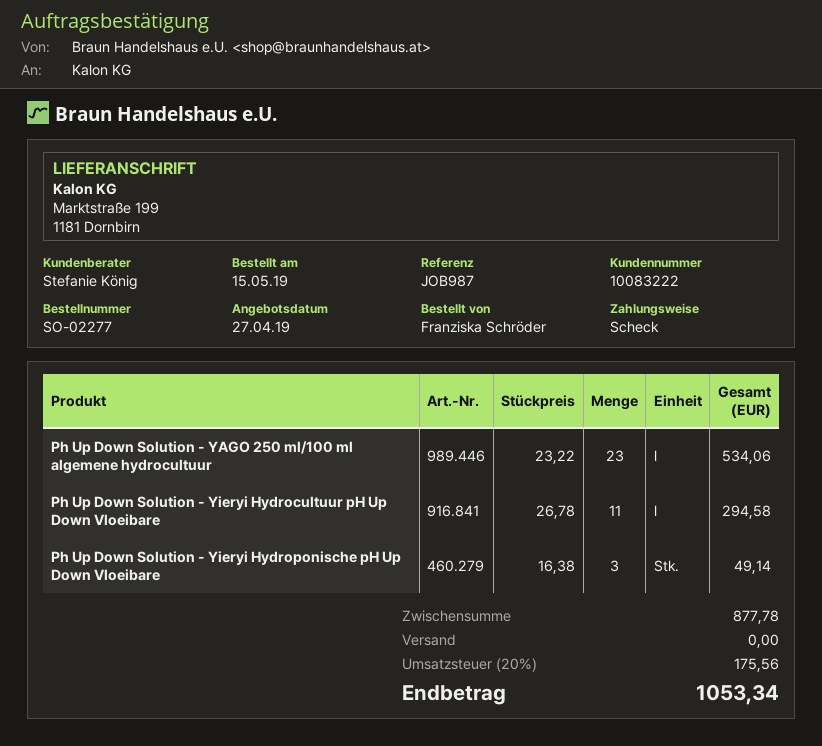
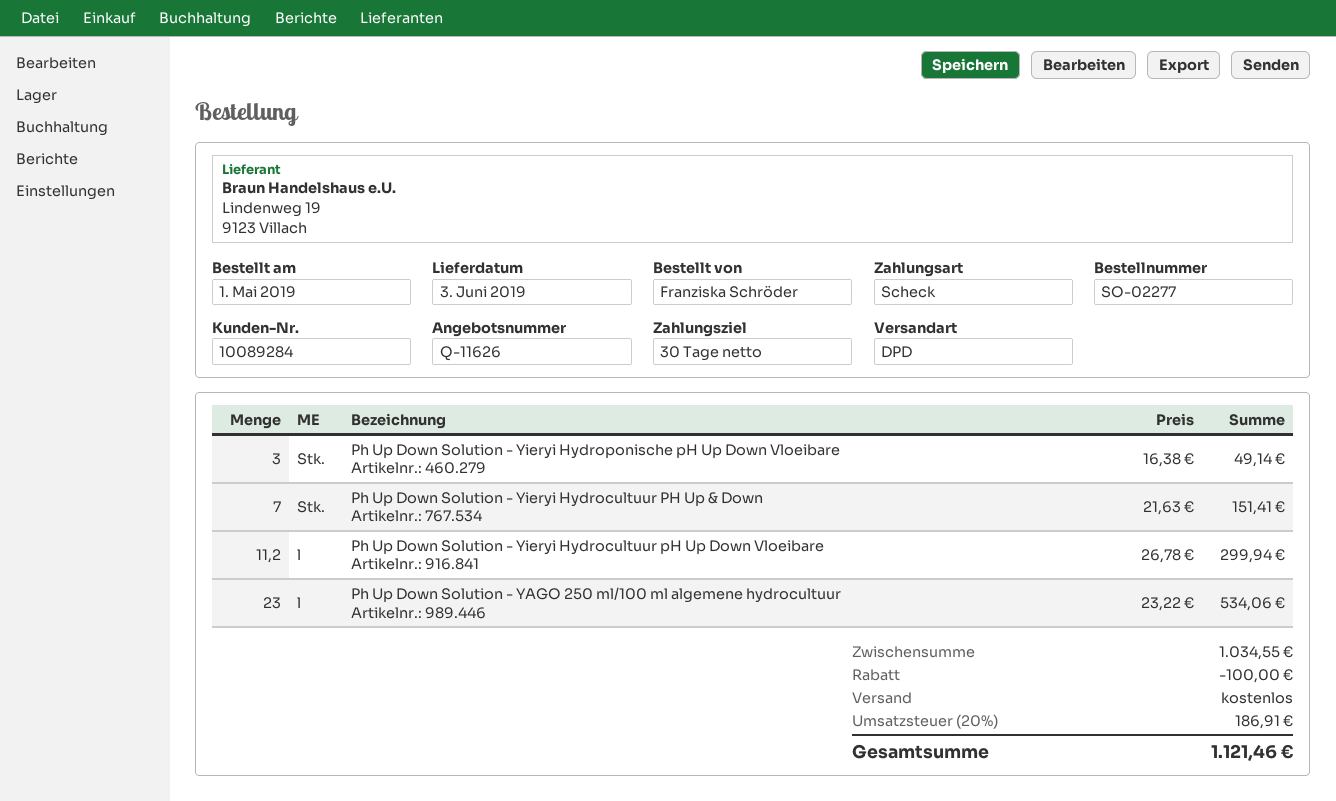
order date: 2019-05-15 -> 2019-05-01
customer number: 10083222 -> 10089284
Ph Up Down Solution - Yieryi Hydrocultuur pH Up Down Vloeibare: 11 x 26.78 = 294.58 -> 11.2 x 26.78 = 299.94
Ph Up Down Solution - Yieryi Hydrocultuur PH Up & Down: none -> 7 x 21.63 = 151.41
subtotal: 877.78 -> 1034.55
discount: none -> 100.00
tax: 20% = 175.56 -> 20% = 186.91
total: 1053.34 -> 1121.46

